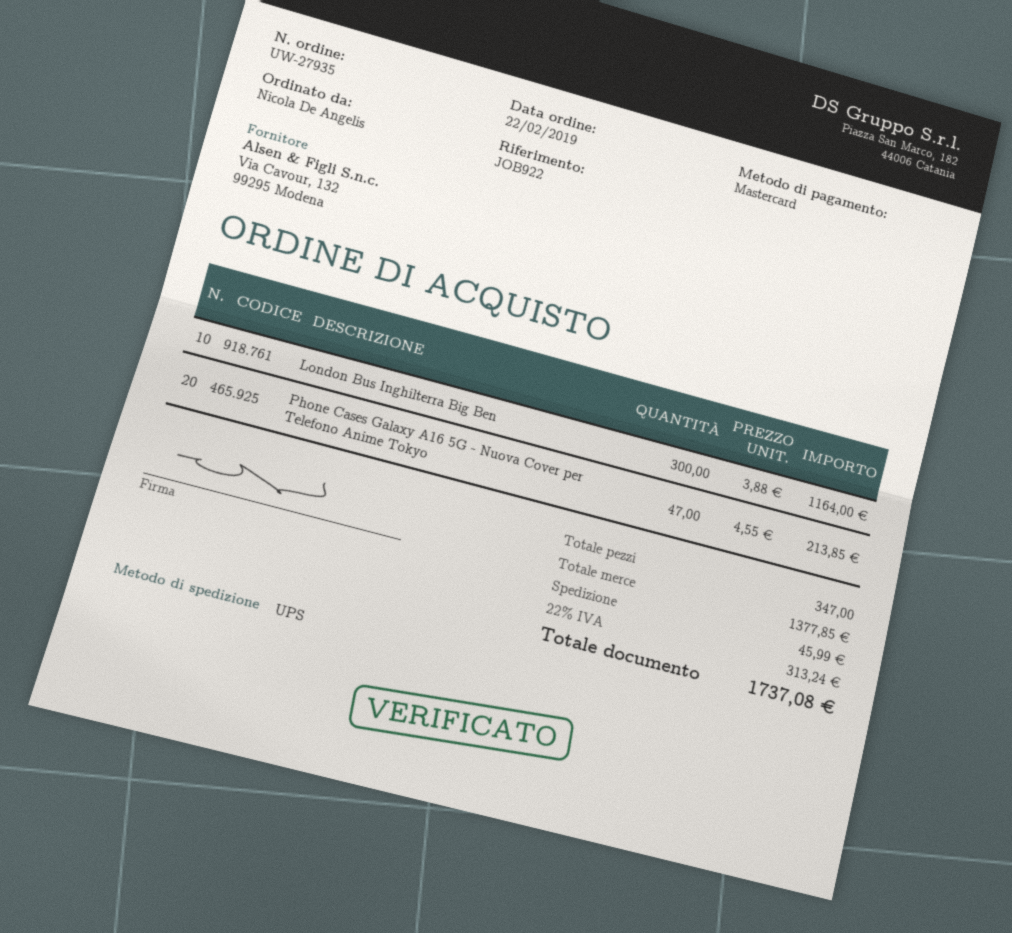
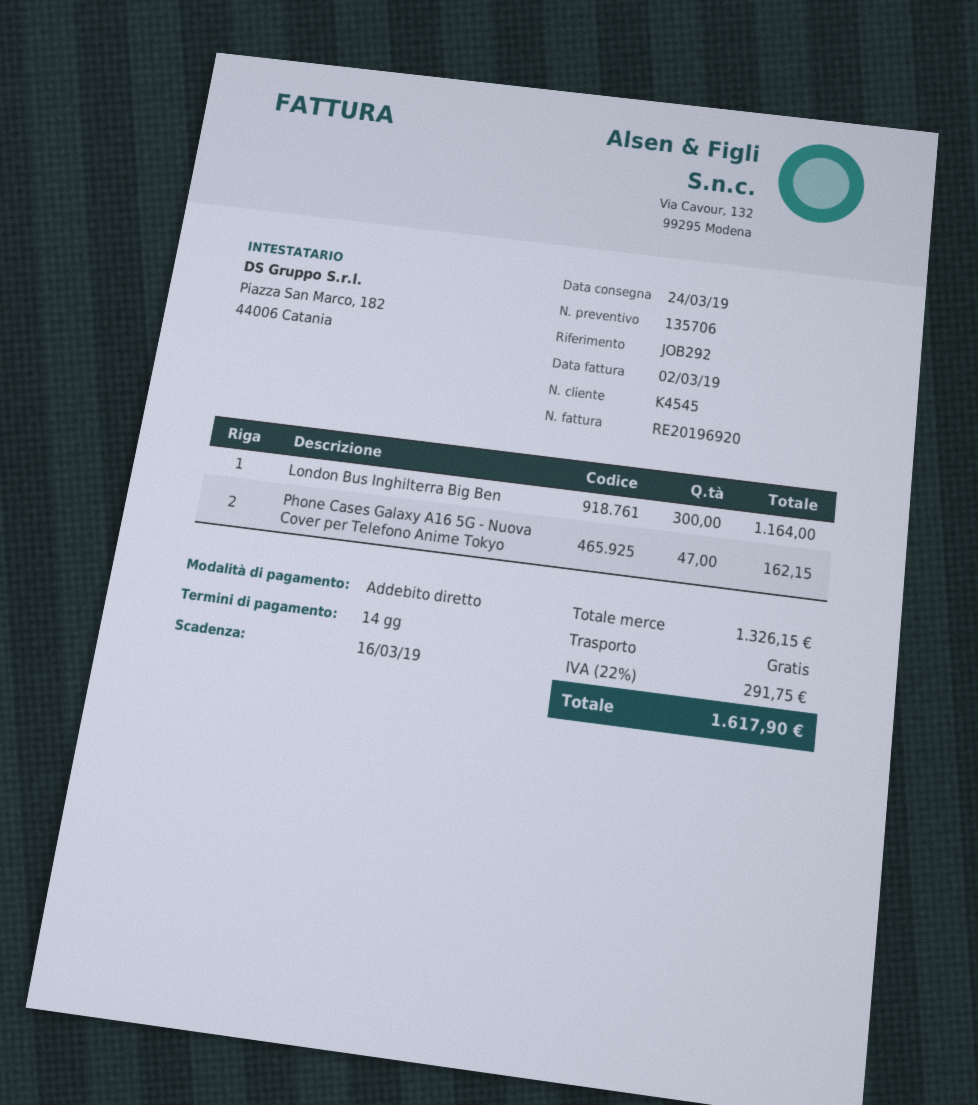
reference: JOB922 -> JOB292
payment method: Mastercard -> direct debit
Phone Cases Galaxy A16 5G - Nuova Cover per Telefono Anime Tokyo: 47 for 213.85 -> 47 for 162.15
subtotal: 1377.85 -> 1326.15
shipping: 45.99 -> 0.00
tax: 22% = 313.24 -> 22% = 291.75
total: 1737.08 -> 1617.90

